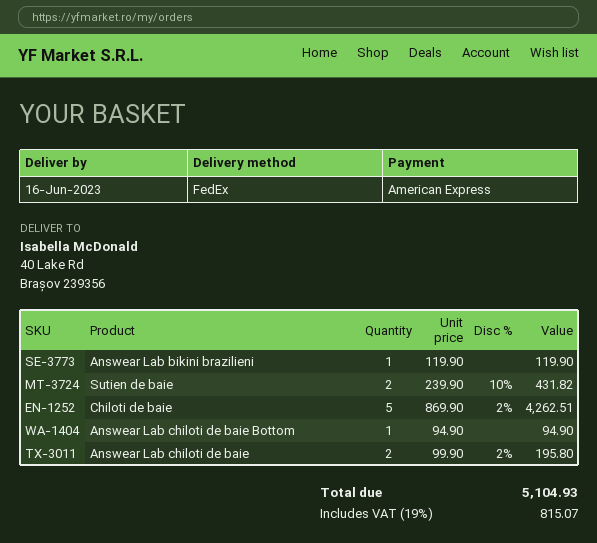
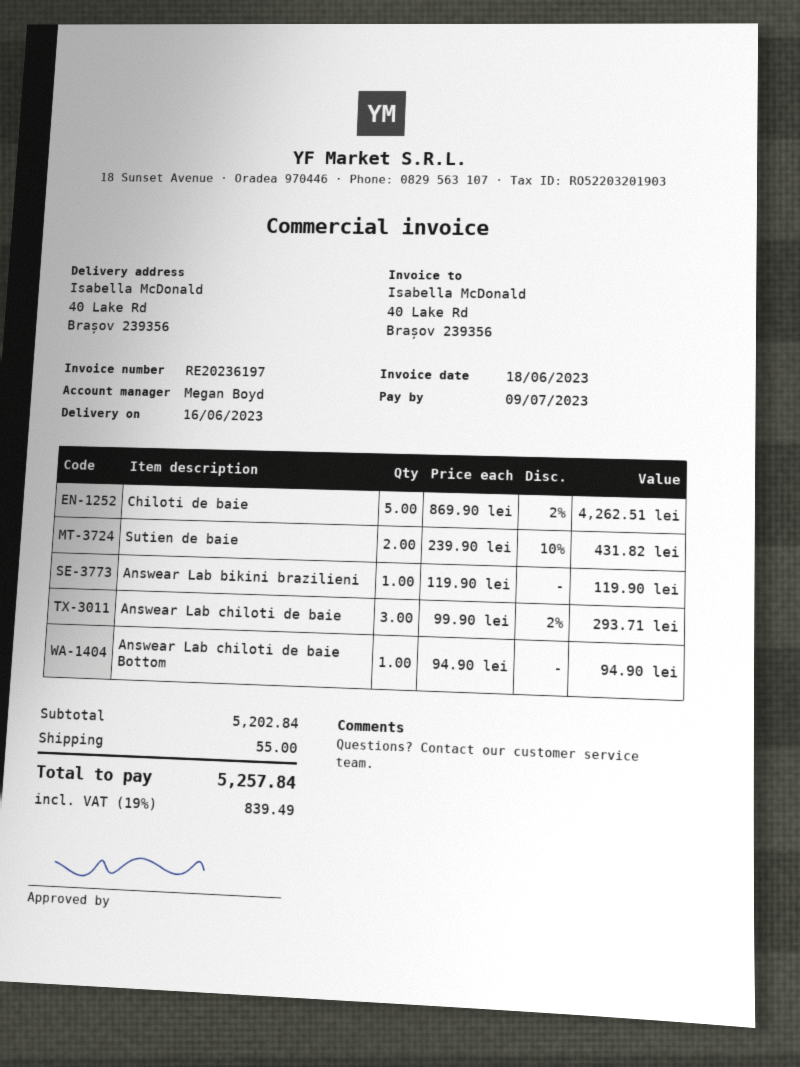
Answear Lab chiloti de baie: 2 x 99.90 - 2% = 195.80 -> 3 x 99.90 - 2% = 293.71
shipping: none -> 55.00
tax: 19% = 815.07 -> 19% = 839.49
total: 5104.93 -> 5257.84

